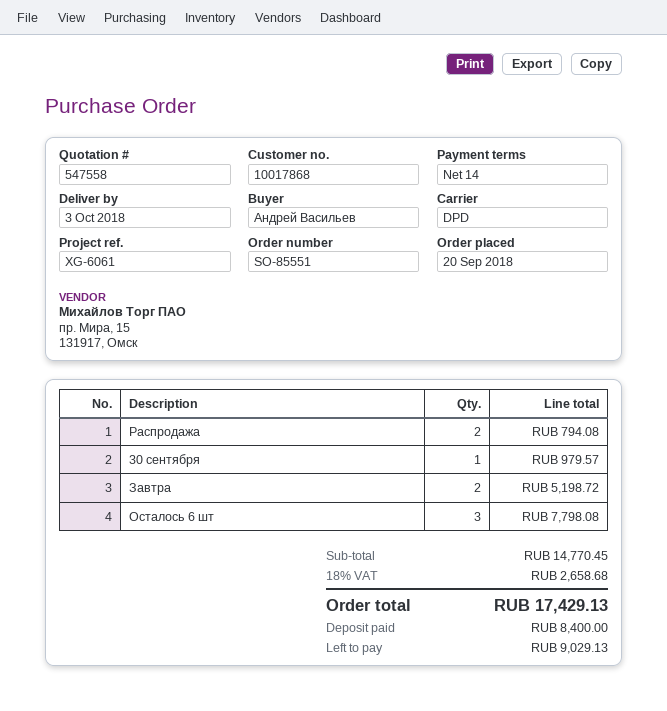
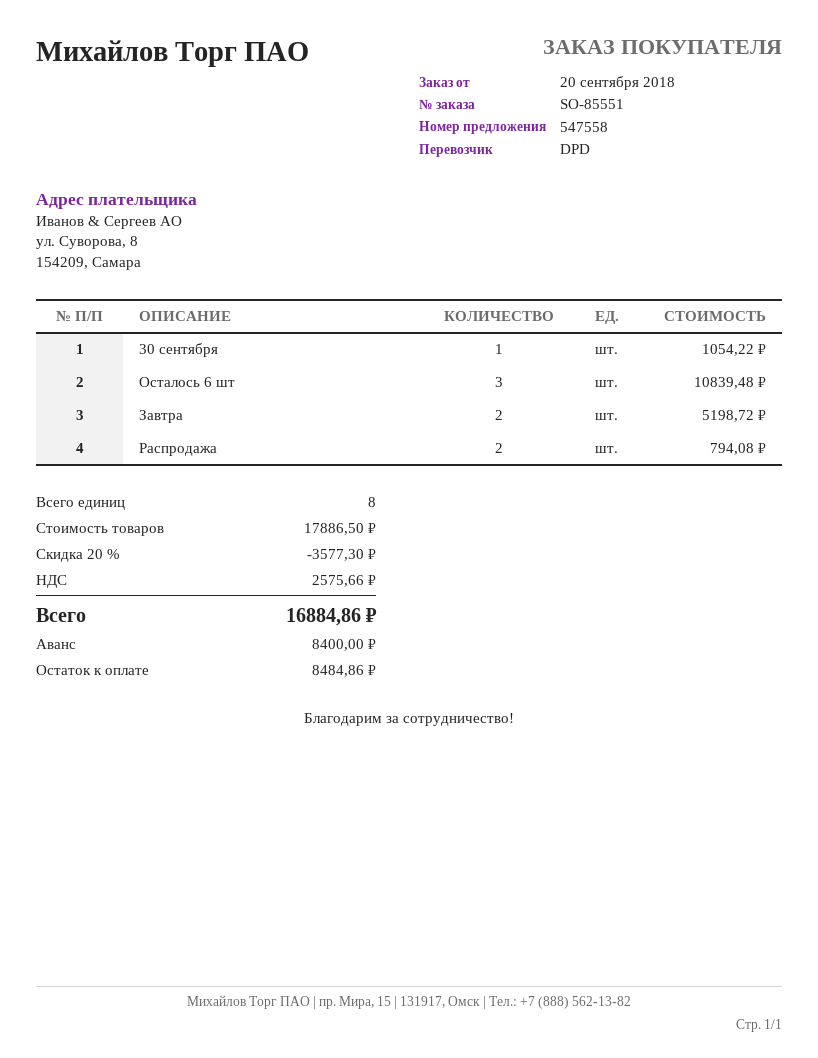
30 сентября: 1 for 979.57 -> 1 for 1054.22
Осталось 6 шт: 3 for 7798.08 -> 3 for 10839.48
subtotal: 14770.45 -> 17886.50
discount: none -> 20% = 3577.30
tax: 2658.68 -> 2575.66
total: 17429.13 -> 16884.86
balance: 9029.13 -> 8484.86

